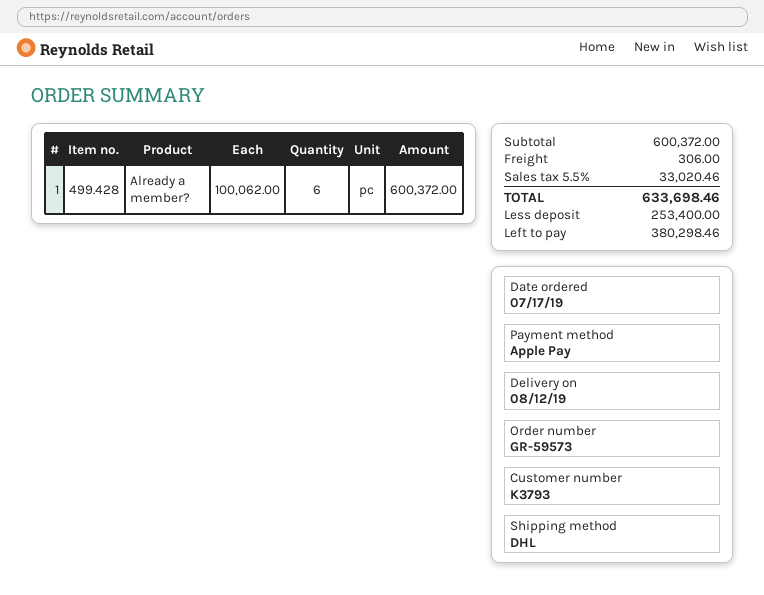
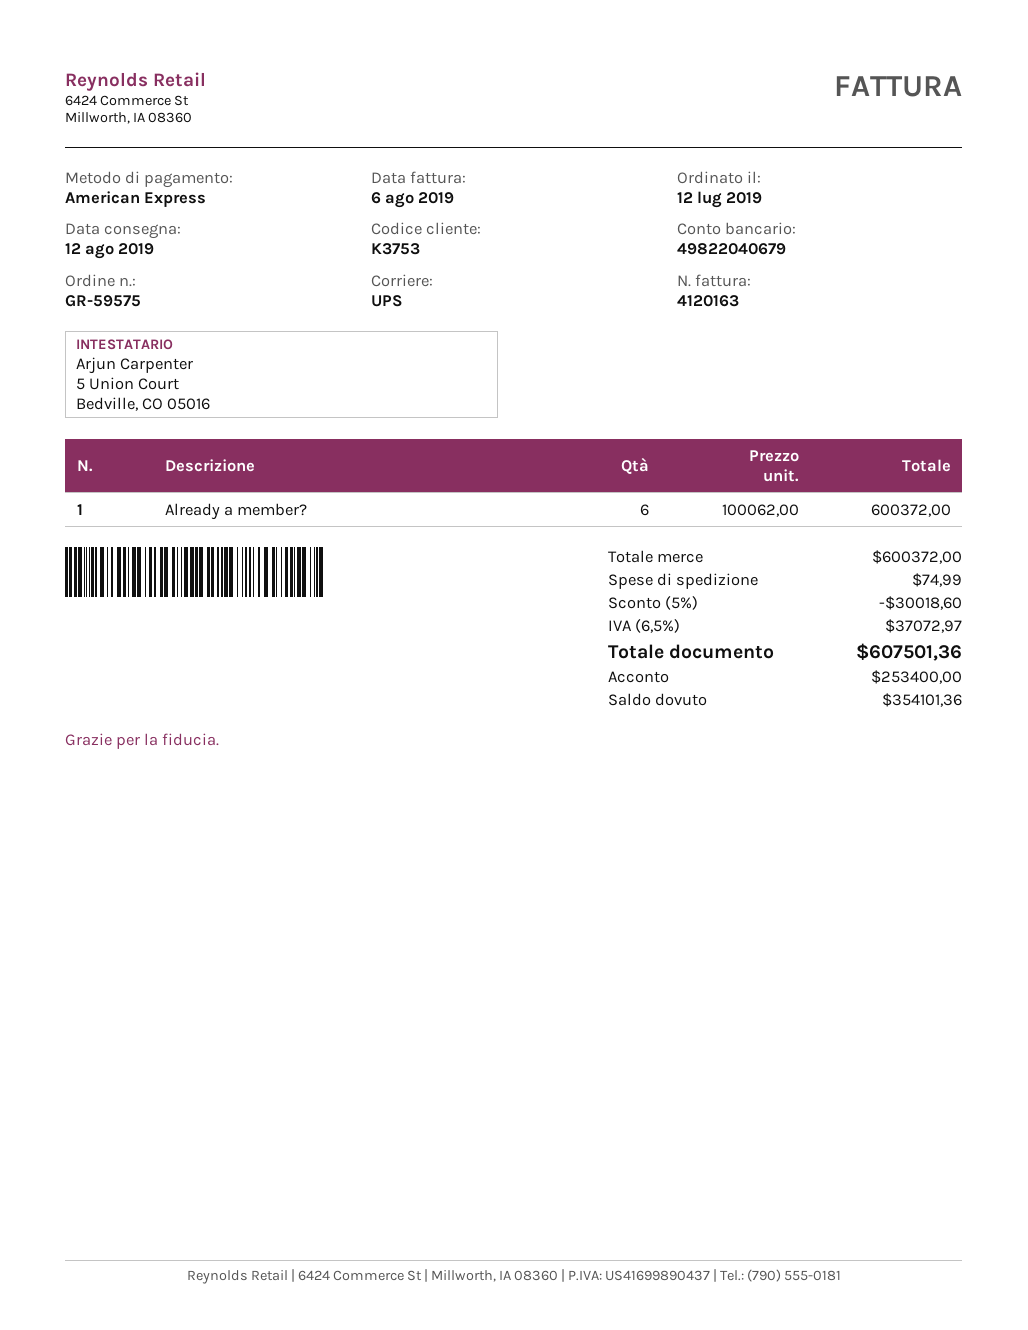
order number: GR-59573 -> GR-59575
order date: 2019-07-17 -> 2019-07-12
customer number: K3793 -> K3753
payment method: Apple Pay -> American Express
shipping method: DHL -> UPS
discount: none -> 5% = 30018.60
shipping: 306.00 -> 74.99
tax: 5.5% = 33020.46 -> 6.5% = 37072.97
total: 633698.46 -> 607501.36
balance: 380298.46 -> 354101.36

